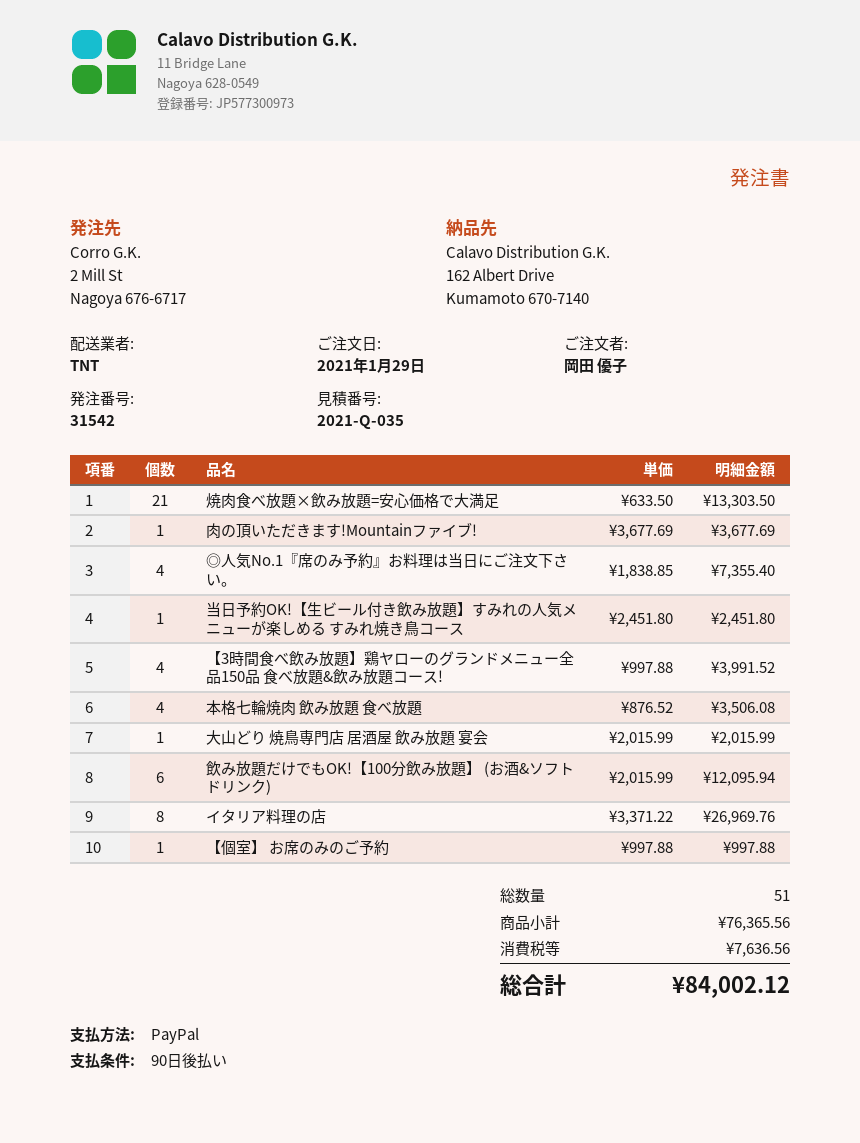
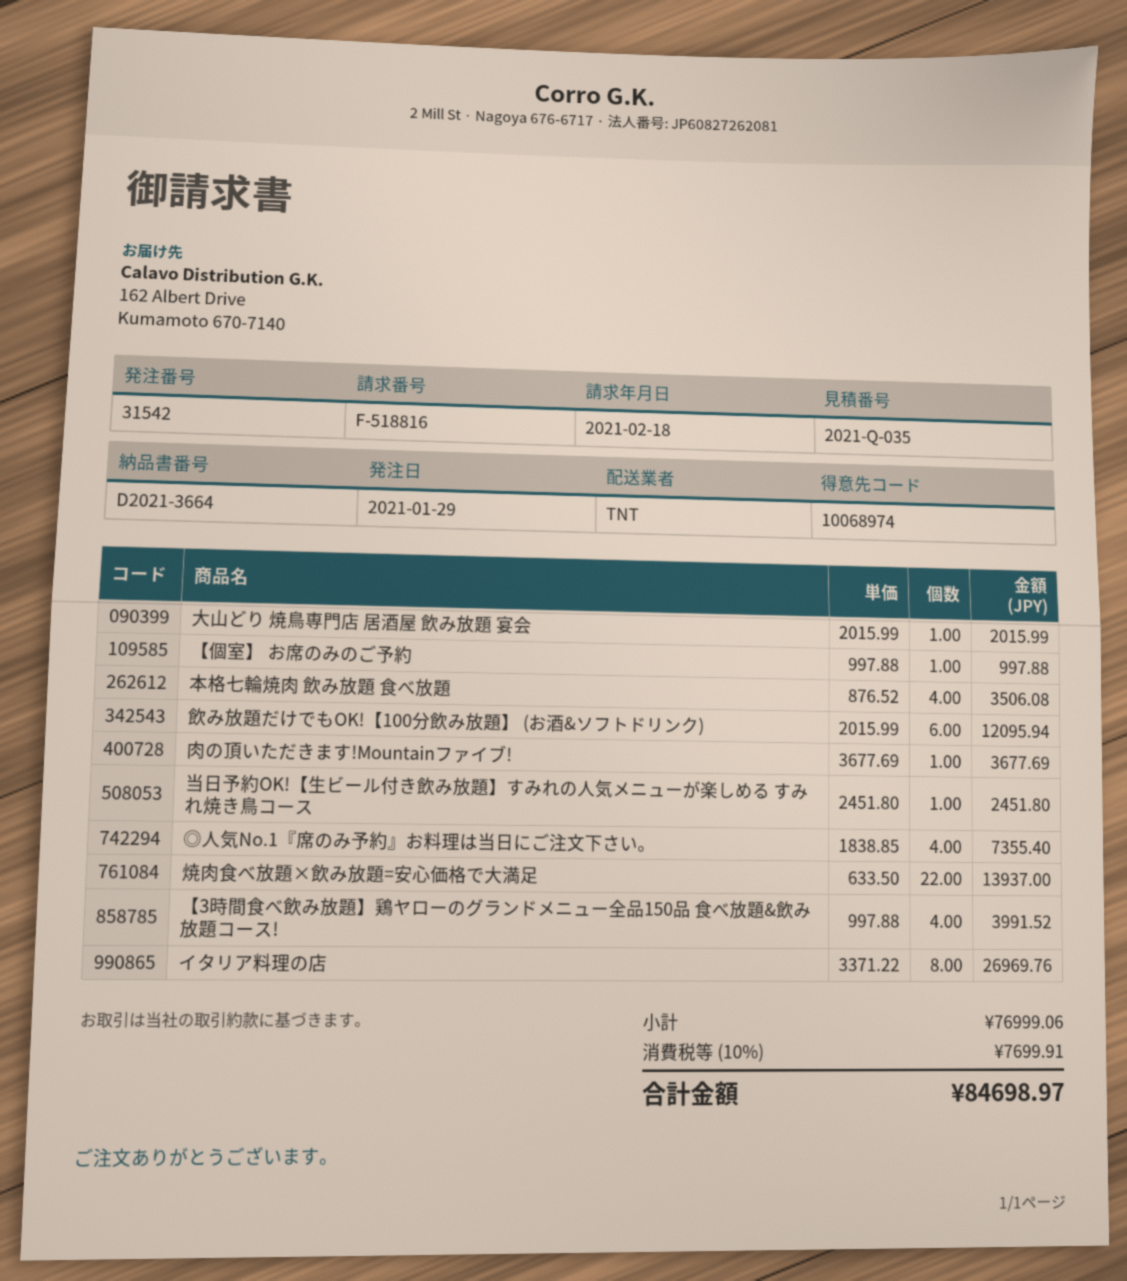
焼肉食べ放題×飲み放題=安心価格で大満足: 21 x 633.50 = 13303.50 -> 22 x 633.50 = 13937.00
subtotal: 76365.56 -> 76999.06
tax: 7636.56 -> 7699.91
total: 84002.12 -> 84698.97

